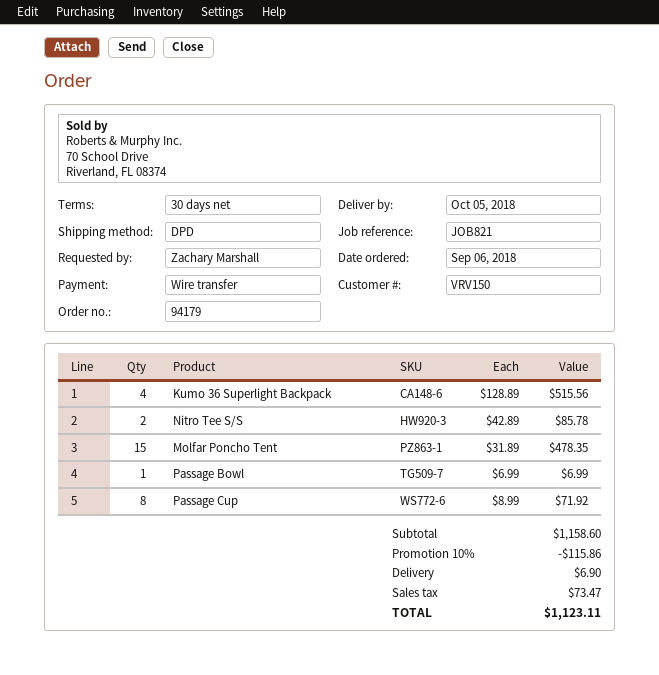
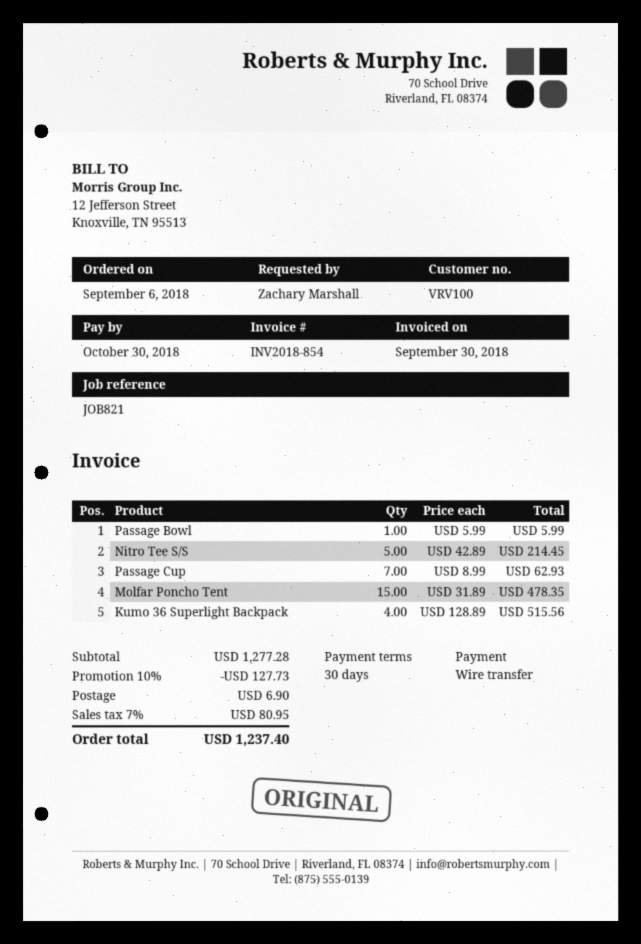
customer number: VRV150 -> VRV100
Nitro Tee S/S: 2 x 42.89 = 85.78 -> 5 x 42.89 = 214.45
Passage Bowl: 1 x 6.99 = 6.99 -> 1 x 5.99 = 5.99
Passage Cup: 8 x 8.99 = 71.92 -> 7 x 8.99 = 62.93
subtotal: 1158.60 -> 1277.28
discount: 10% = 115.86 -> 10% = 127.73
tax: 73.47 -> 80.95
total: 1123.11 -> 1237.40

